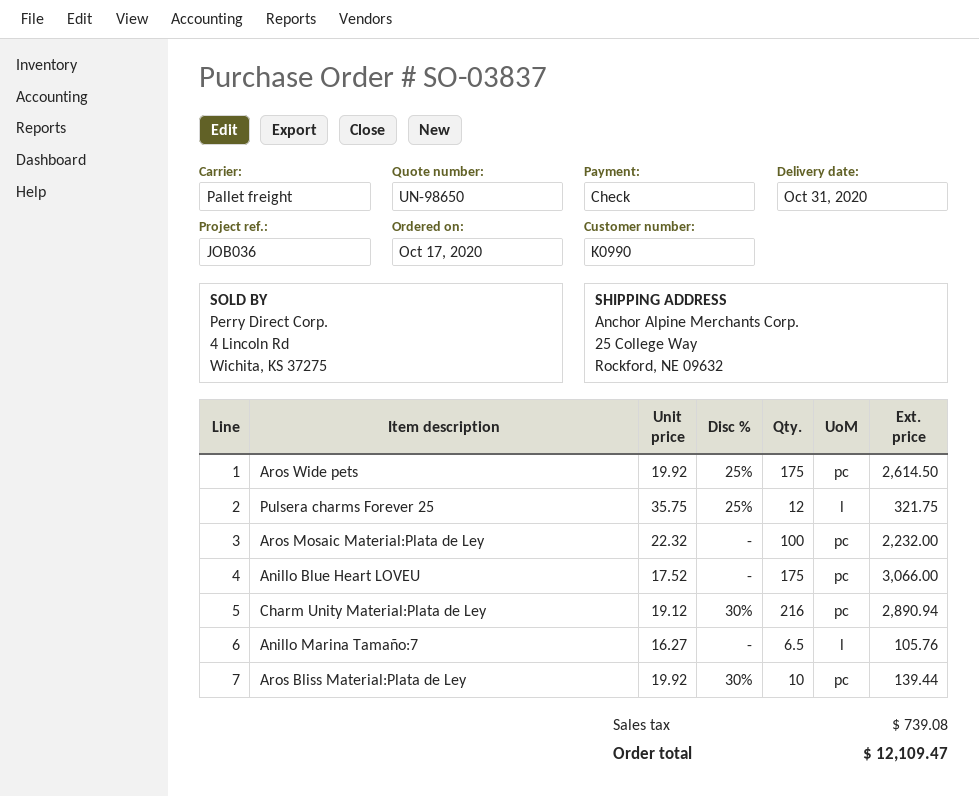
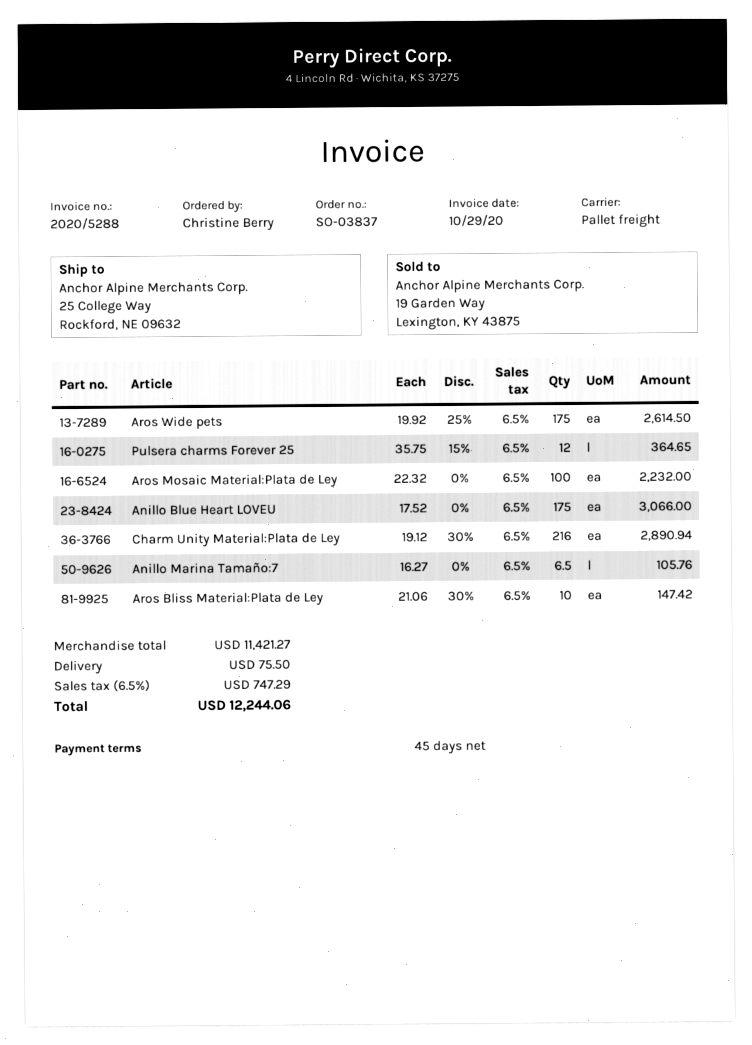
Pulsera charms Forever 25: 12 x 35.75 - 25% = 321.75 -> 12 x 35.75 - 15% = 364.65
Aros Bliss Material:Plata de Ley: 10 x 19.92 - 30% = 139.44 -> 10 x 21.06 - 30% = 147.42
shipping: none -> 75.50
tax: 739.08 -> 747.29
total: 12109.47 -> 12244.06

